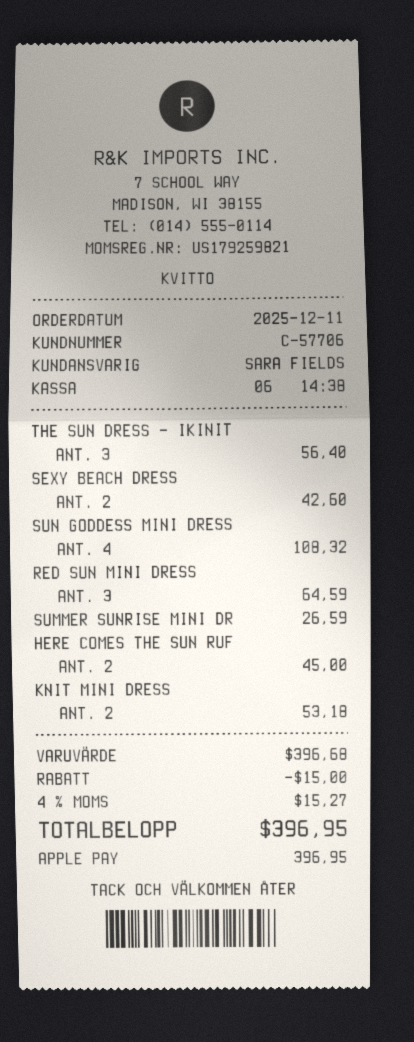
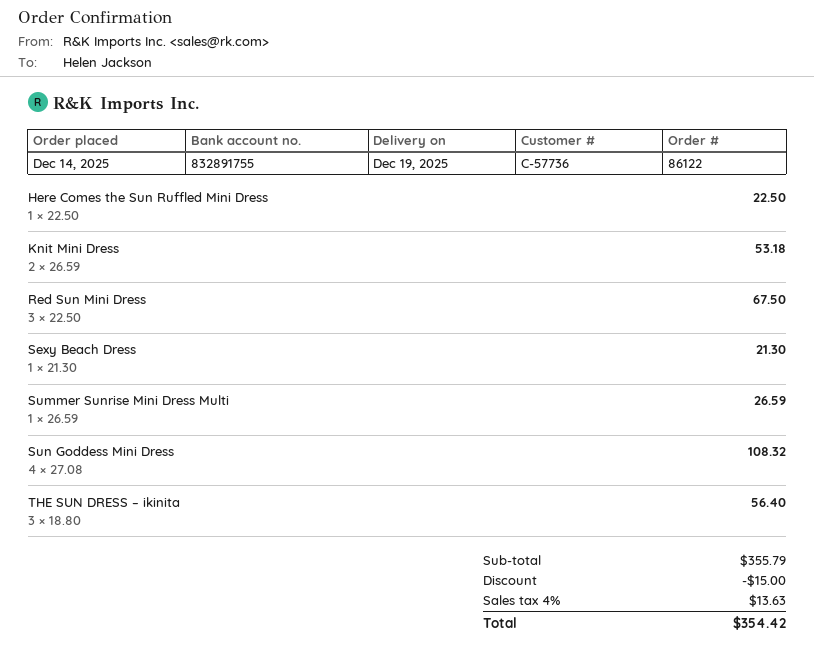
order date: 2025-12-11 -> 2025-12-14
customer number: C-57706 -> C-57736
SEXY BEACH DRESS: 2 for 42.60 -> 1 for 21.30
RED SUN MINI DRESS: 3 for 64.59 -> 3 for 67.50
HERE COMES THE SUN RUF: 2 for 45.00 -> 1 for 22.50
subtotal: 396.68 -> 355.79
tax: 4% = 15.27 -> 4% = 13.63
total: 396.95 -> 354.42

